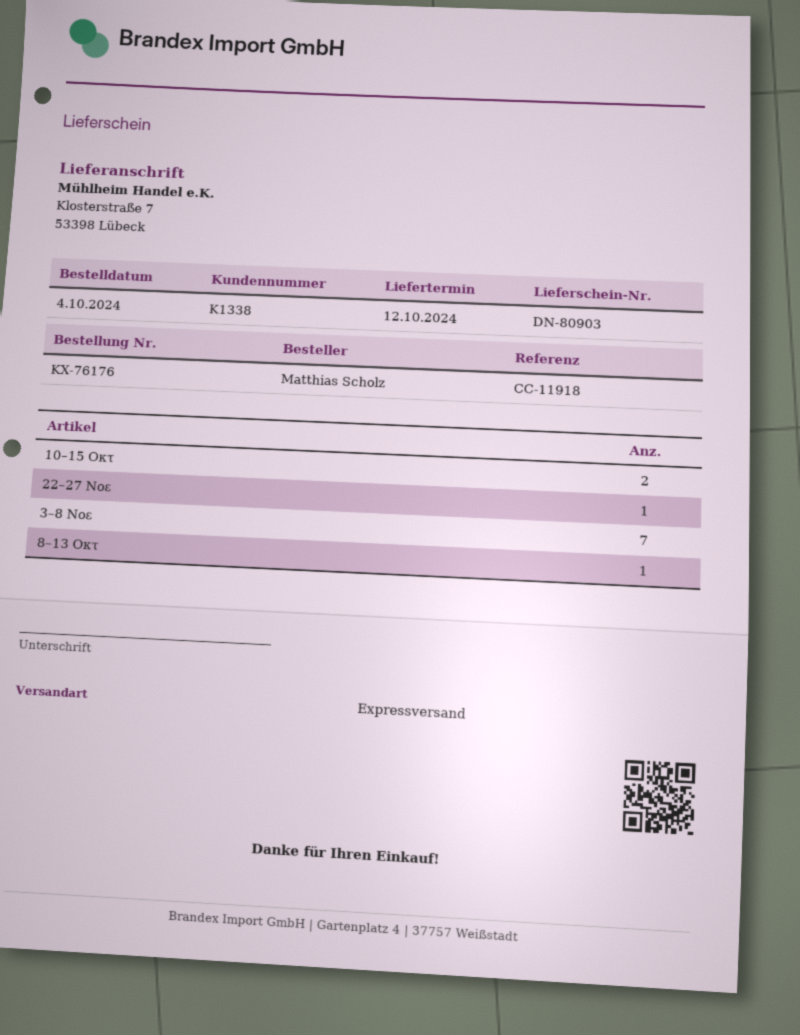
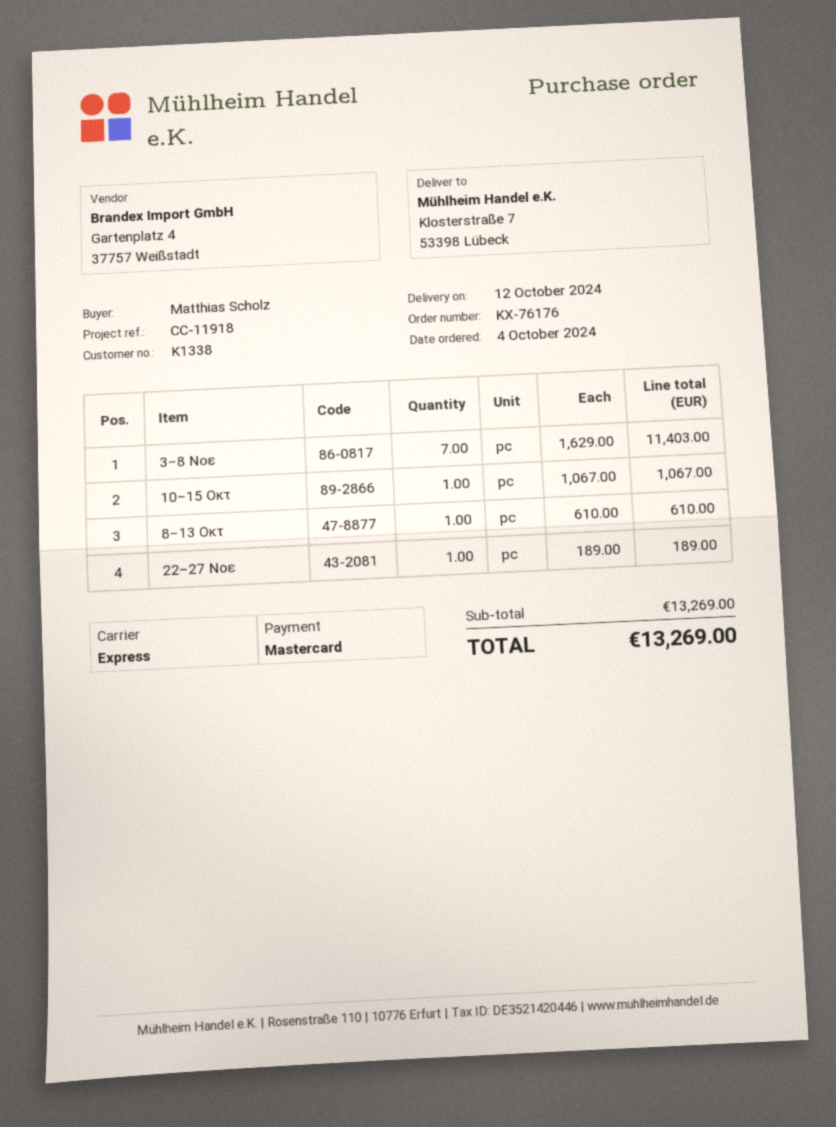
10–15 Οκτ: 2 -> 1

